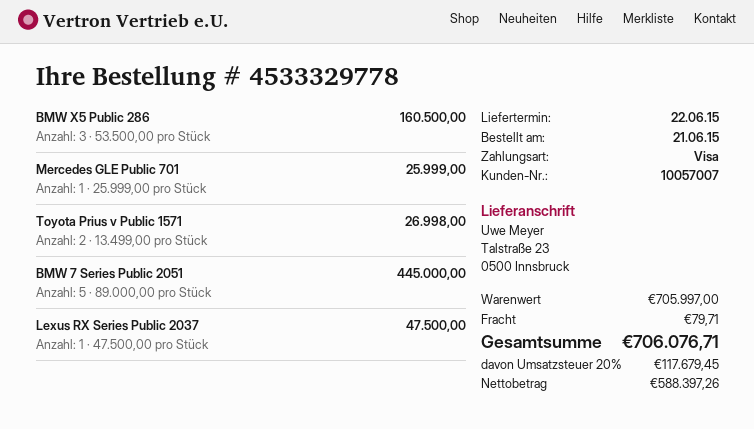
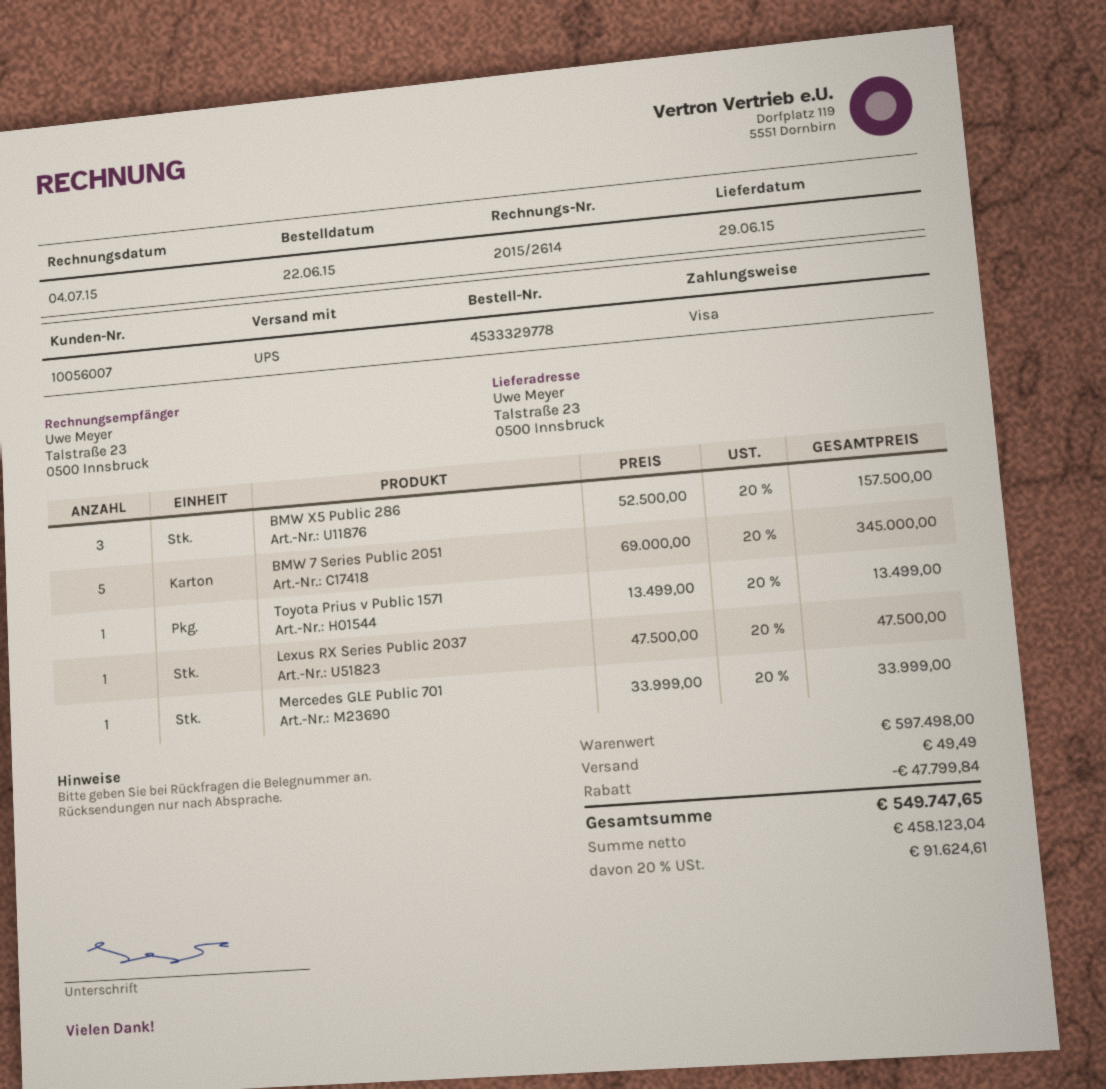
order date: 2015-06-21 -> 2015-06-22
delivery date: 2015-06-22 -> 2015-06-29
customer number: 10057007 -> 10056007
BMW X5 Public 286: 3 x 53500.00 = 160500.00 -> 3 x 52500.00 = 157500.00
Mercedes GLE Public 701: 1 x 25999.00 = 25999.00 -> 1 x 33999.00 = 33999.00
Toyota Prius v Public 1571: 2 x 13499.00 = 26998.00 -> 1 x 13499.00 = 13499.00
BMW 7 Series Public 2051: 5 x 89000.00 = 445000.00 -> 5 x 69000.00 = 345000.00
subtotal: 705997.00 -> 597498.00
discount: none -> 47799.84
shipping: 79.71 -> 49.49
net: 588397.26 -> 458123.04
tax: 20% = 117679.45 -> 20% = 91624.61
total: 706076.71 -> 549747.65

